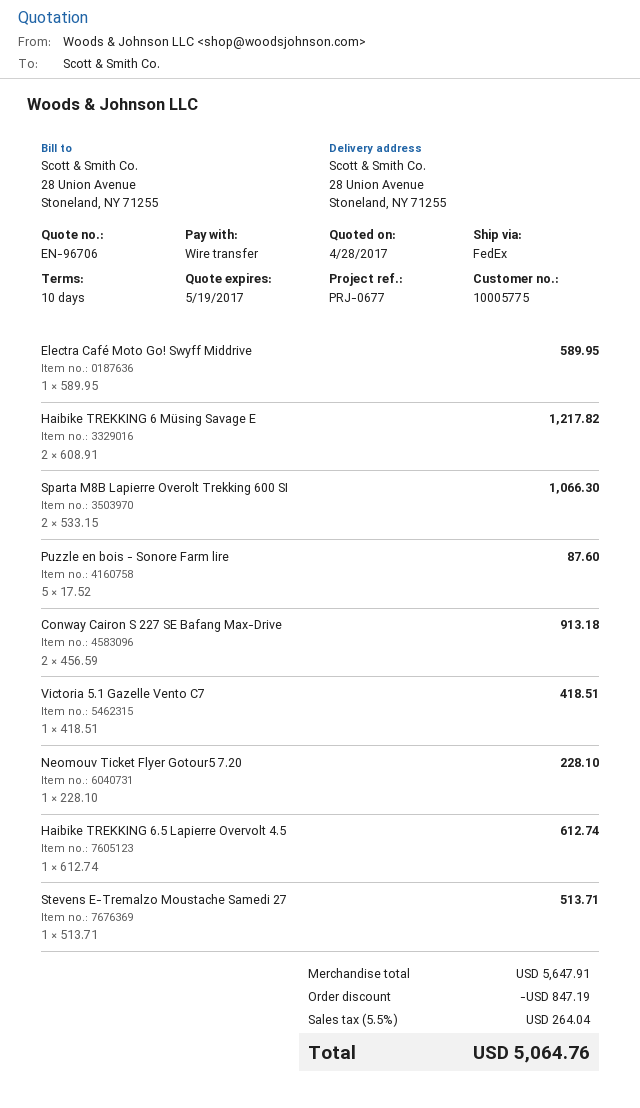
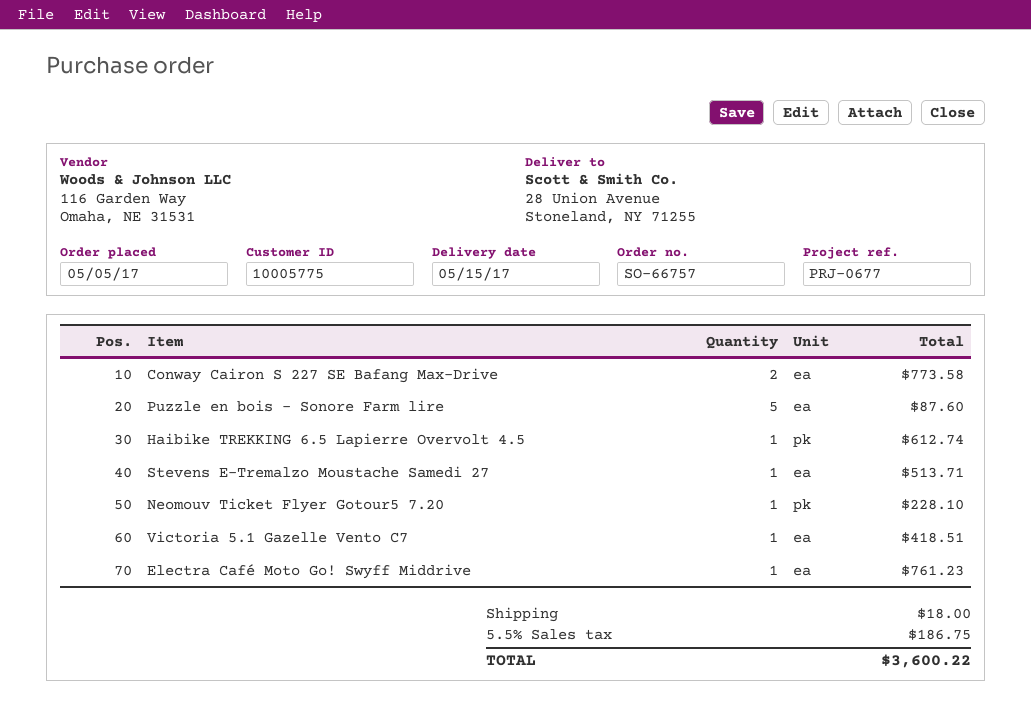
Electra Café Moto Go! Swyff Middrive: 1 for 589.95 -> 1 for 761.23
Haibike TREKKING 6 Müsing Savage E: 2 for 1217.82 -> none
Sparta M8B Lapierre Overolt Trekking 600 SI: 2 for 1066.30 -> none
Conway Cairon S 227 SE Bafang Max-Drive: 2 for 913.18 -> 2 for 773.58
discount: 847.19 -> none
shipping: none -> 18.00
tax: 5.5% = 264.04 -> 5.5% = 186.75
total: 5064.76 -> 3600.22

